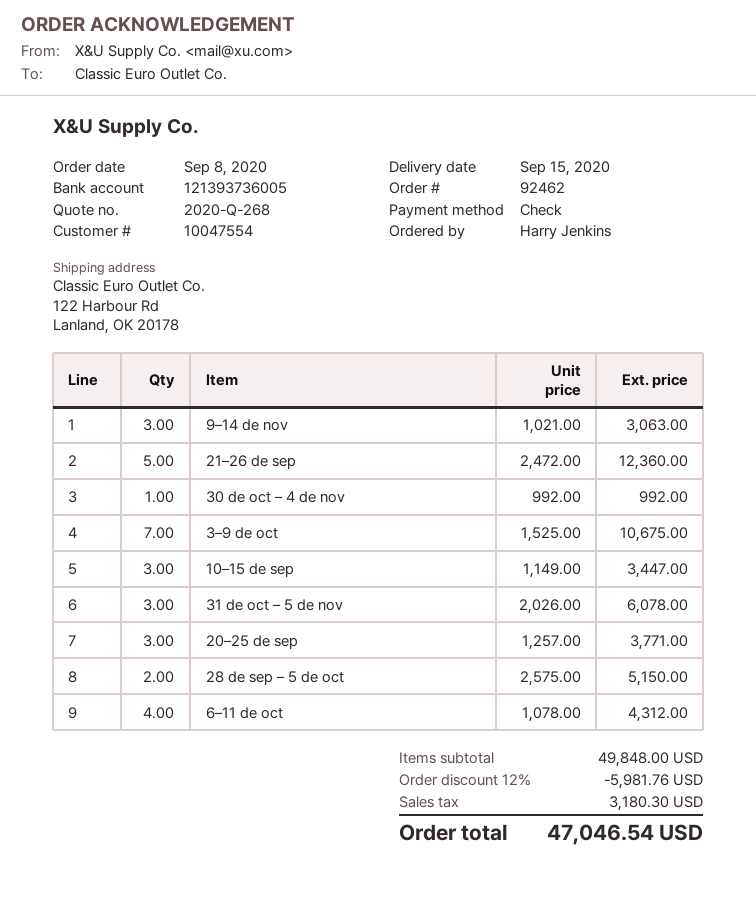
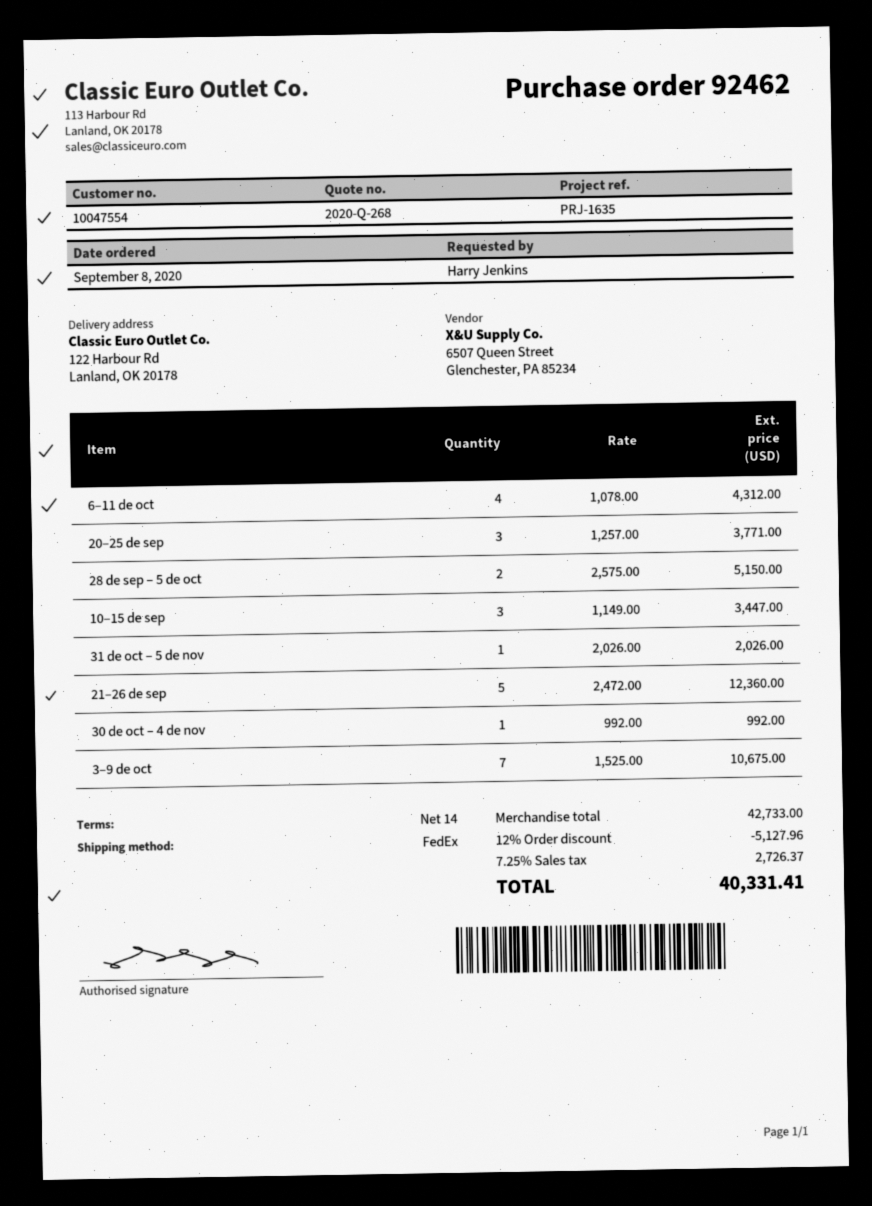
9–14 de nov: 3 x 1021.00 = 3063.00 -> none
31 de oct – 5 de nov: 3 x 2026.00 = 6078.00 -> 1 x 2026.00 = 2026.00
subtotal: 49848.00 -> 42733.00
discount: 12% = 5981.76 -> 12% = 5127.96
tax: 3180.30 -> 2726.37
total: 47046.54 -> 40331.41

